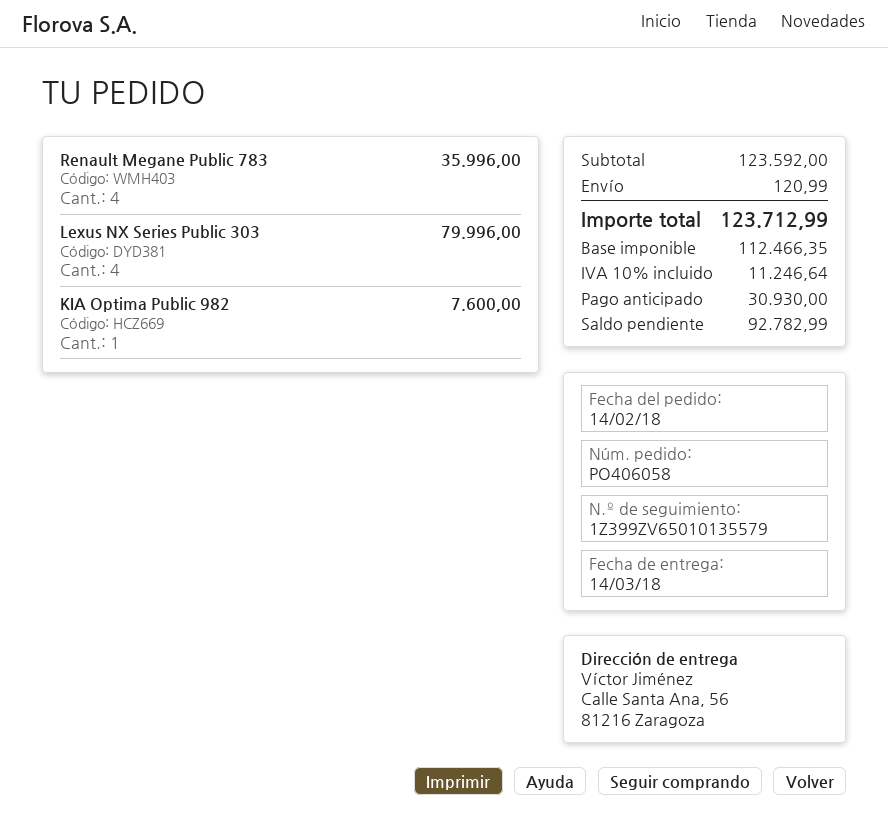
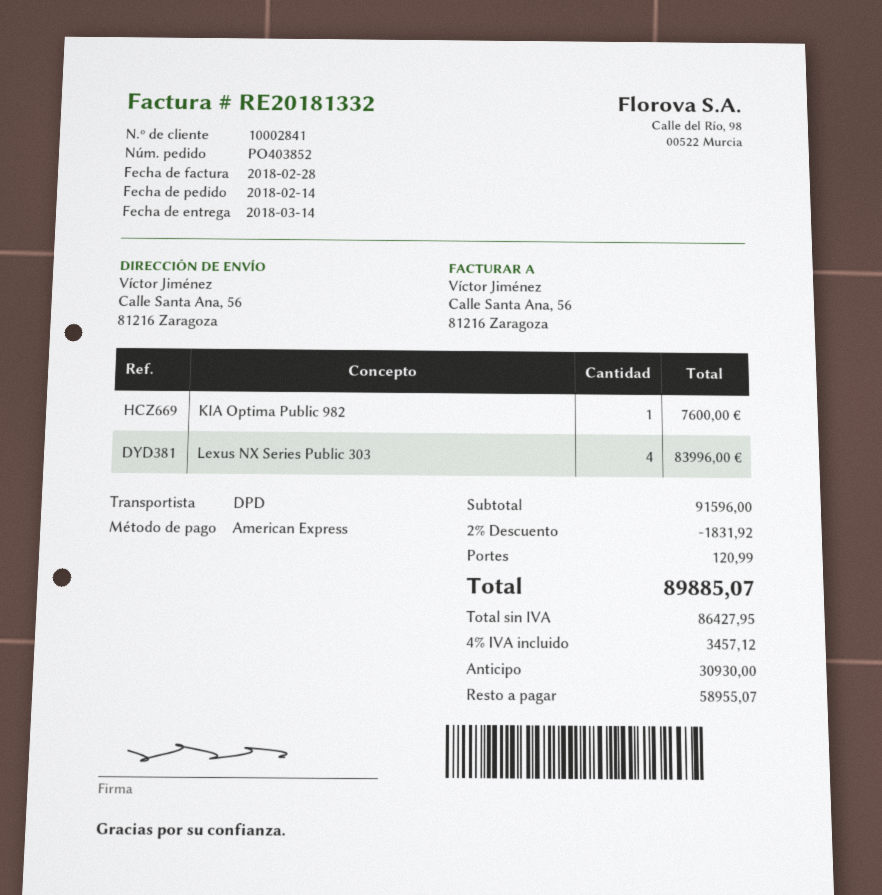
order number: PO406058 -> PO403852
Renault Megane Public 783: 4 for 35996.00 -> none
Lexus NX Series Public 303: 4 for 79996.00 -> 4 for 83996.00
subtotal: 123592.00 -> 91596.00
discount: none -> 2% = 1831.92
net: 112466.35 -> 86427.95
tax: 10% = 11246.64 -> 4% = 3457.12
total: 123712.99 -> 89885.07
balance: 92782.99 -> 58955.07

